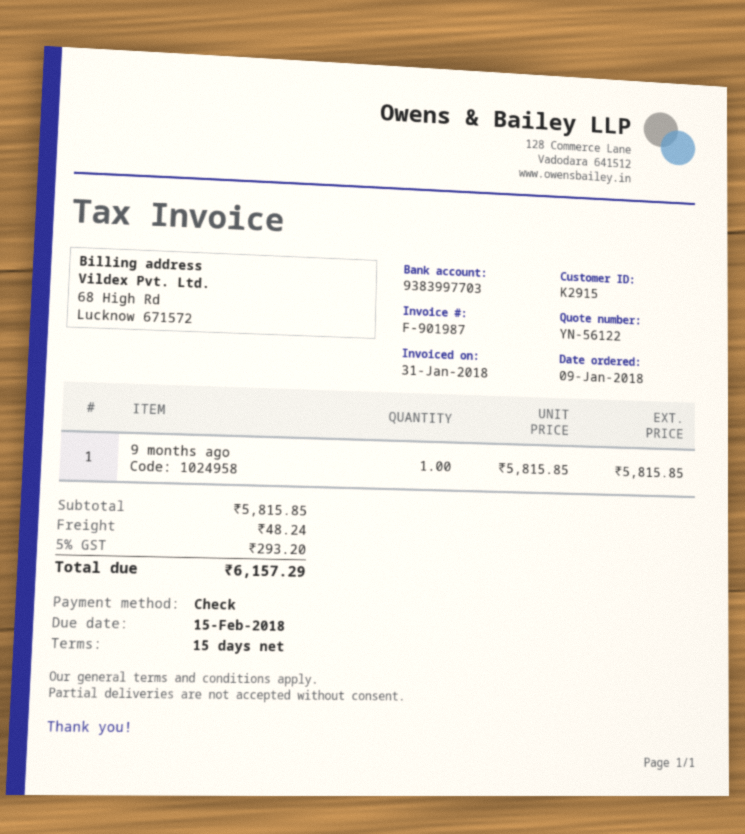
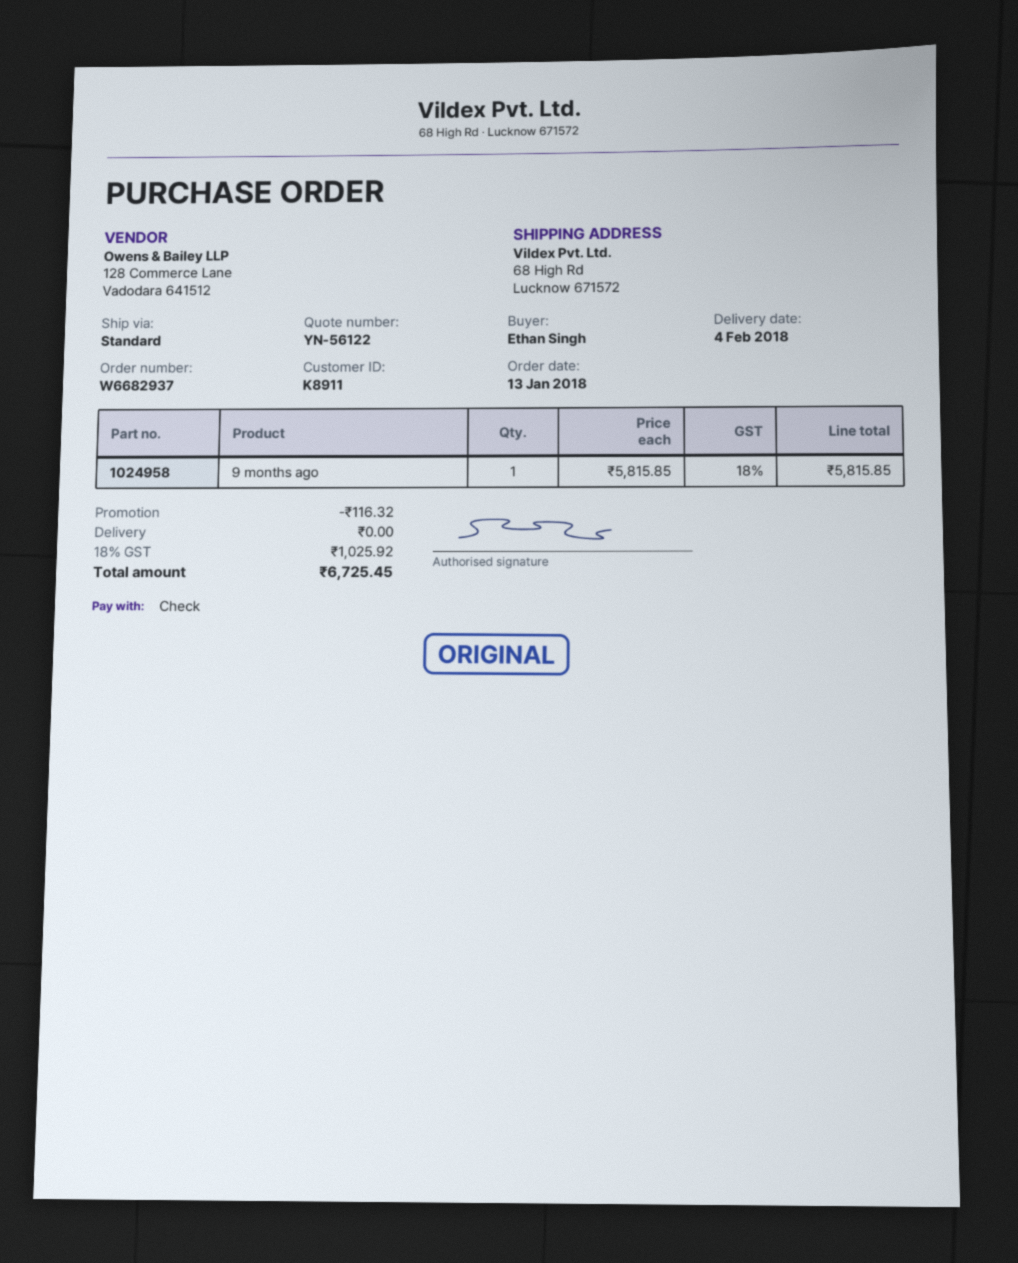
order date: 2018-01-09 -> 2018-01-13
customer number: K2915 -> K8911
discount: none -> 116.32
shipping: 48.24 -> 0.00
tax: 5% = 293.20 -> 18% = 1025.92
total: 6157.29 -> 6725.45

